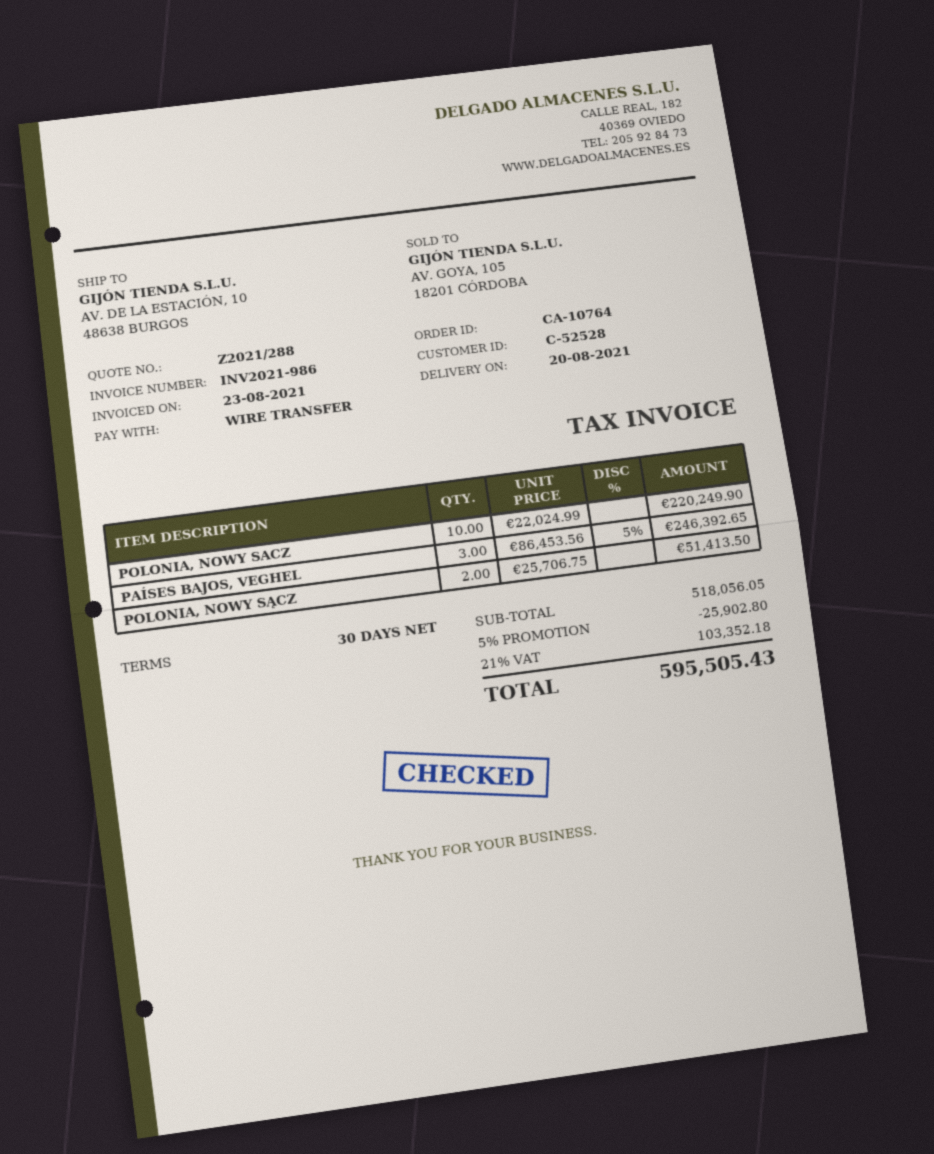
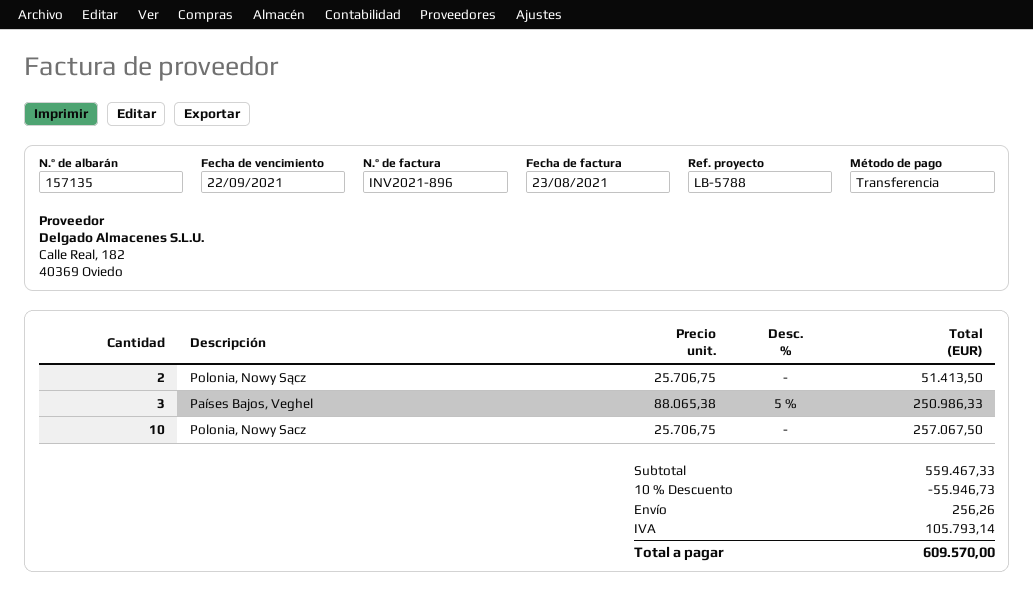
invoice number: INV2021-986 -> INV2021-896
POLONIA, NOWY SACZ: 10 x 22024.99 = 220249.90 -> 10 x 25706.75 = 257067.50
PAÍSES BAJOS, VEGHEL: 3 x 86453.56 - 5% = 246392.65 -> 3 x 88065.38 - 5% = 250986.33
subtotal: 518056.05 -> 559467.33
discount: 5% = 25902.80 -> 10% = 55946.73
shipping: none -> 256.26
tax: 103352.18 -> 105793.14
total: 595505.43 -> 609570.00

